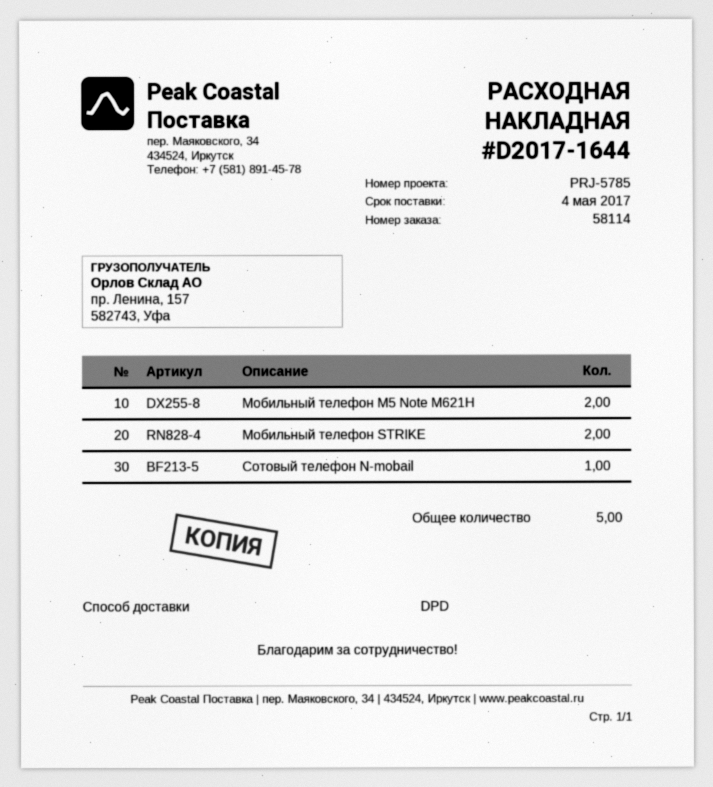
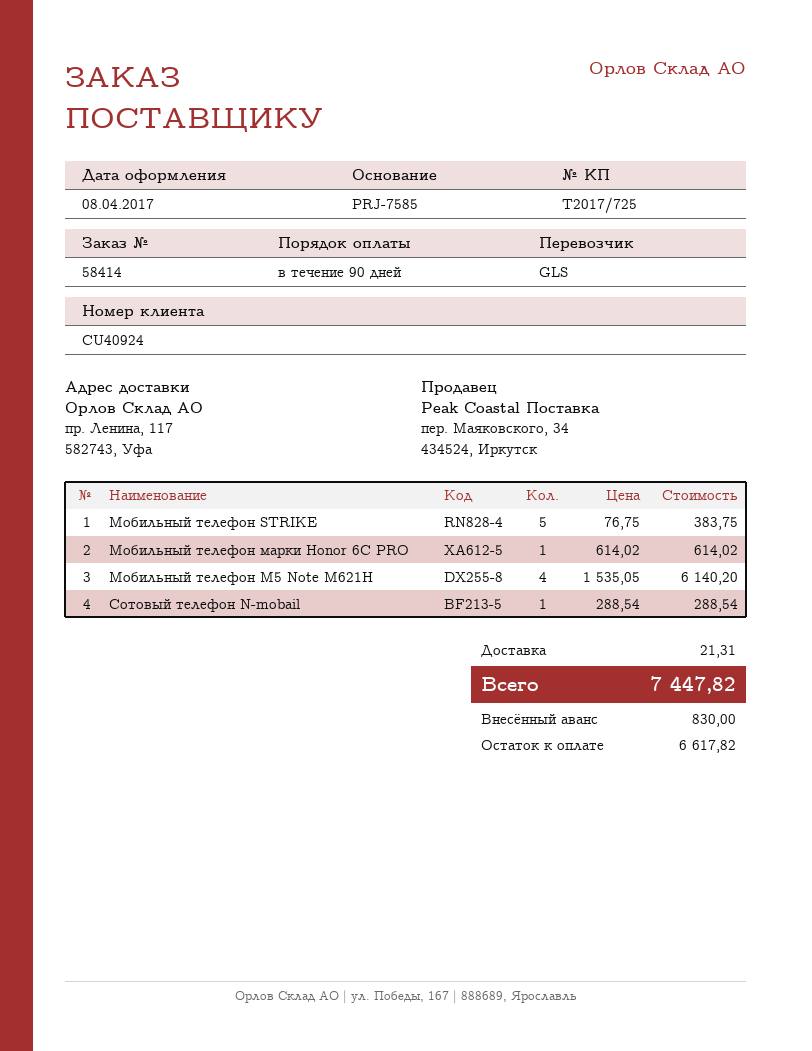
order number: 58114 -> 58414
reference: PRJ-5785 -> PRJ-7585
shipping method: DPD -> GLS
ship to: пр. Ленина, 157, 582743, Уфа -> пр. Ленина, 117, 582743, Уфа
Мобильный телефон M5 Note M621H: 2 -> 4
Мобильный телефон STRIKE: 2 -> 5
Мобильный телефон марки Honor 6C PRO: none -> 1

